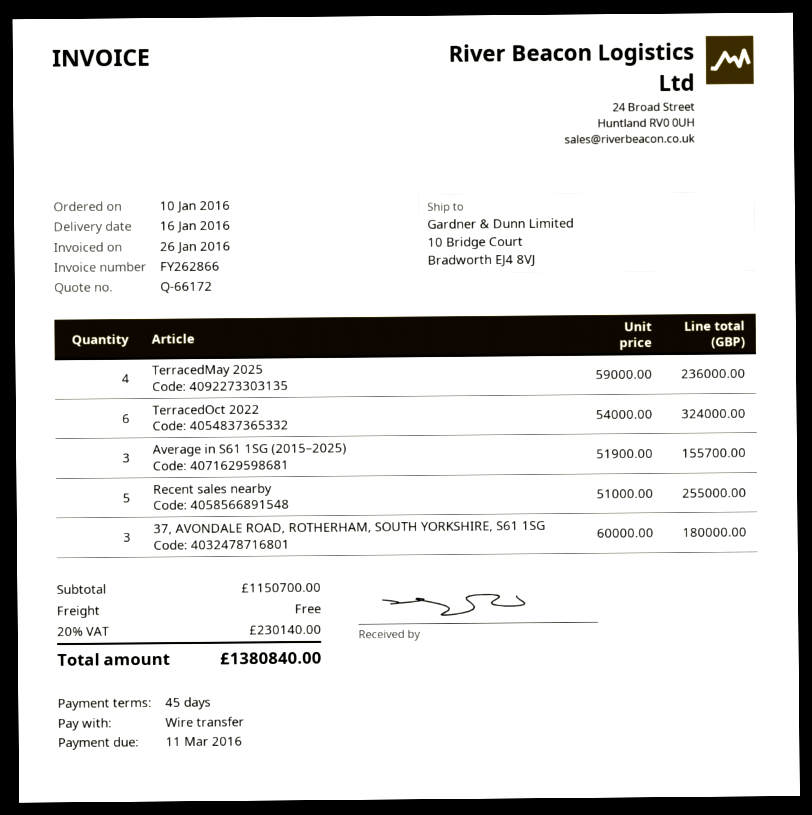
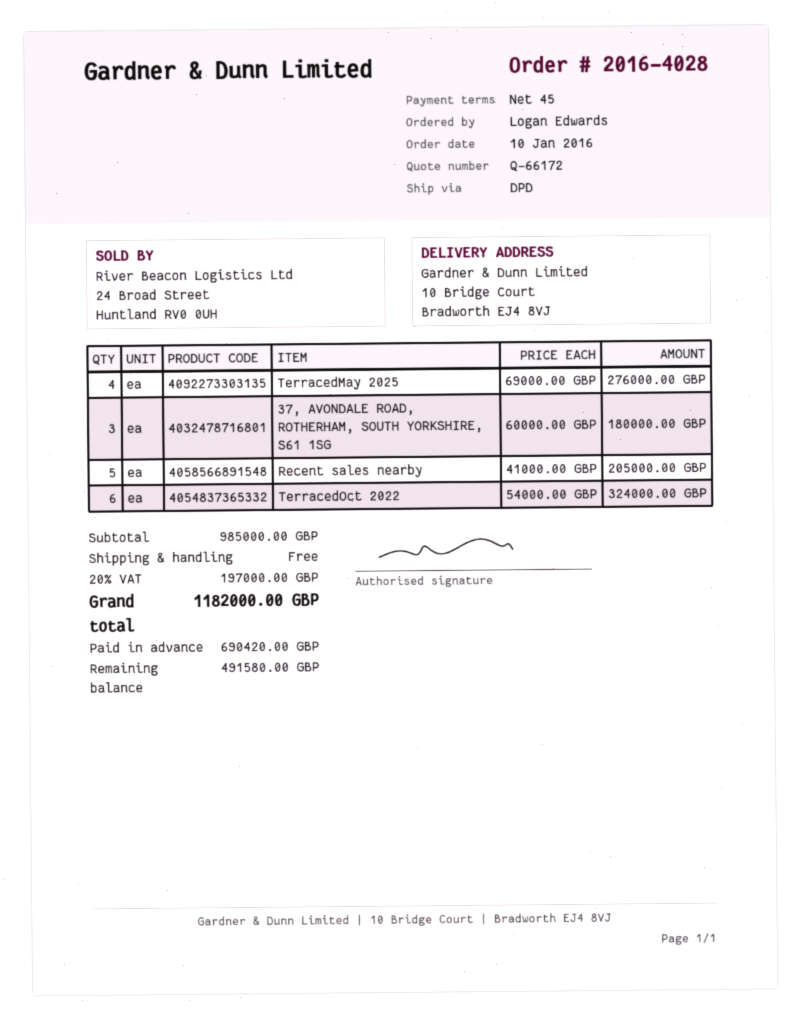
TerracedMay 2025: 4 x 59000.00 = 236000.00 -> 4 x 69000.00 = 276000.00
Average in S61 1SG (2015–2025): 3 x 51900.00 = 155700.00 -> none
Recent sales nearby: 5 x 51000.00 = 255000.00 -> 5 x 41000.00 = 205000.00
subtotal: 1150700.00 -> 985000.00
tax: 20% = 230140.00 -> 20% = 197000.00
total: 1380840.00 -> 1182000.00

